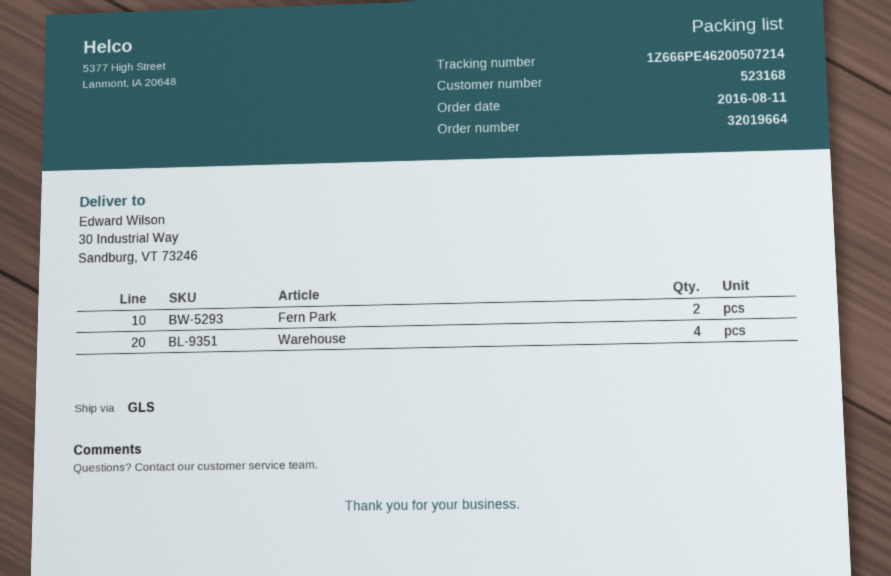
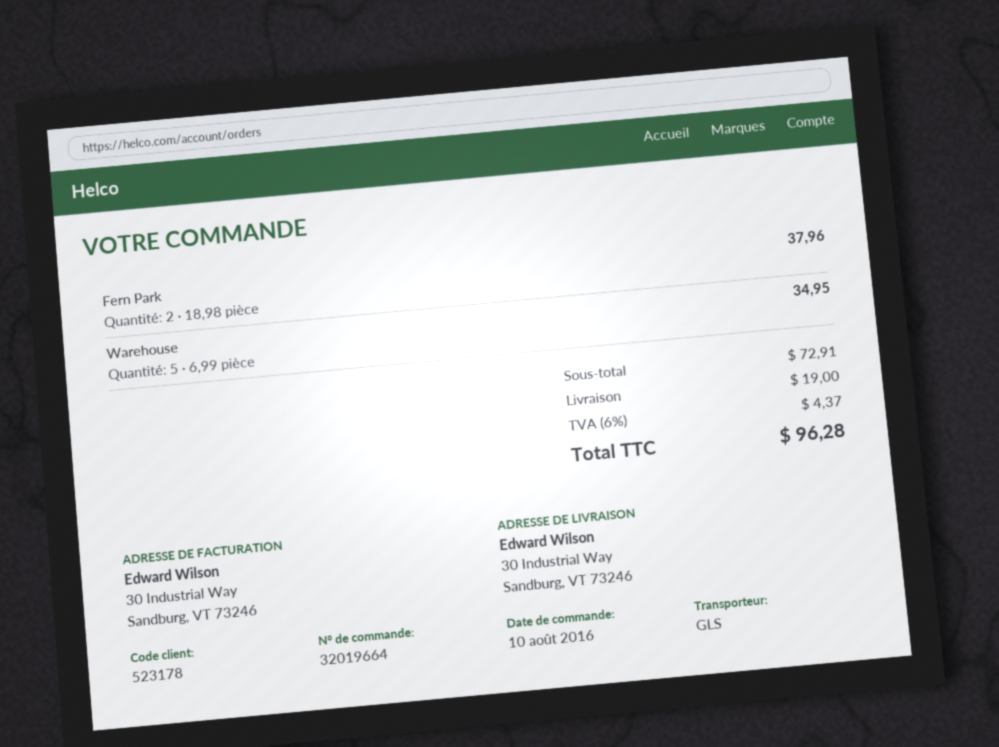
order date: 2016-08-11 -> 2016-08-10
customer number: 523168 -> 523178
Warehouse: 4 -> 5

